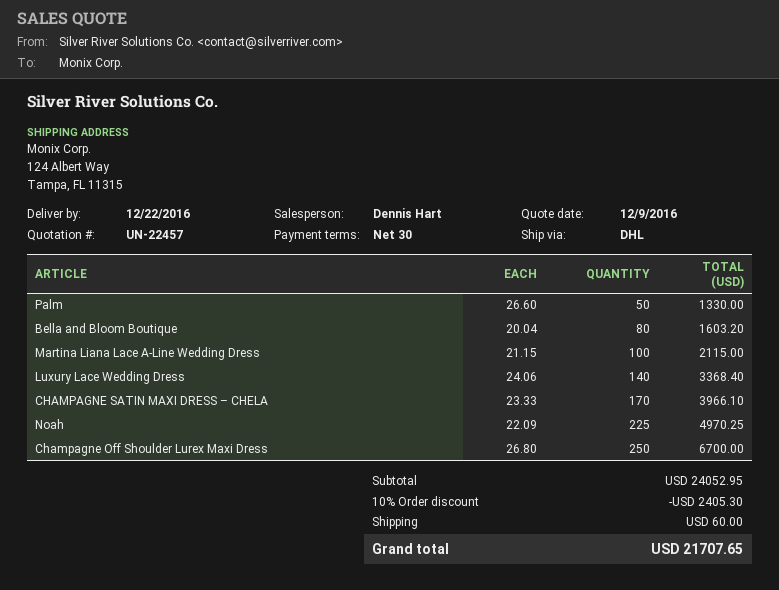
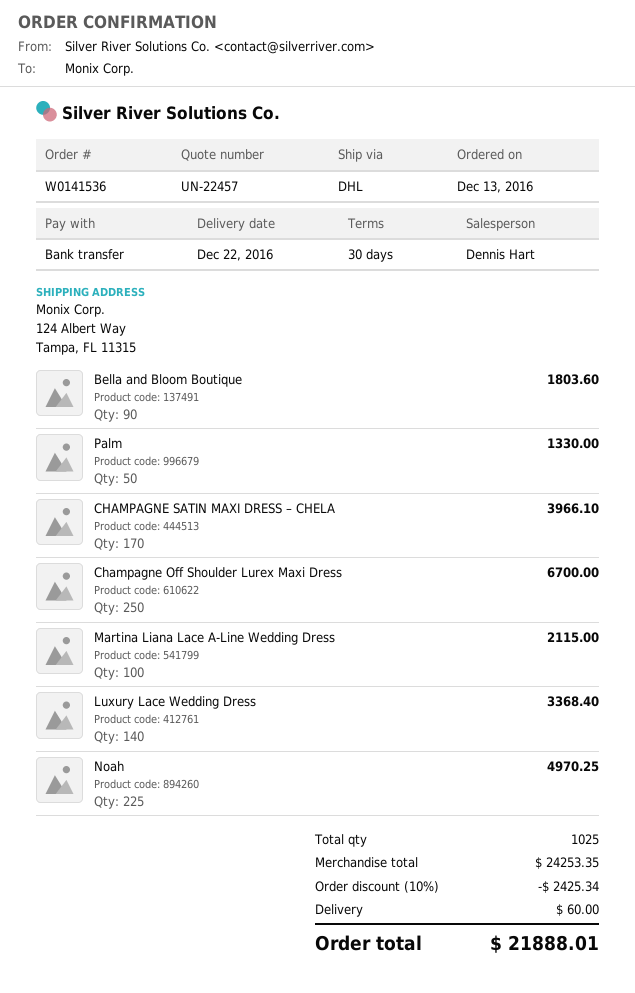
Bella and Bloom Boutique: 80 for 1603.20 -> 90 for 1803.60
subtotal: 24052.95 -> 24253.35
discount: 10% = 2405.30 -> 10% = 2425.34
total: 21707.65 -> 21888.01

